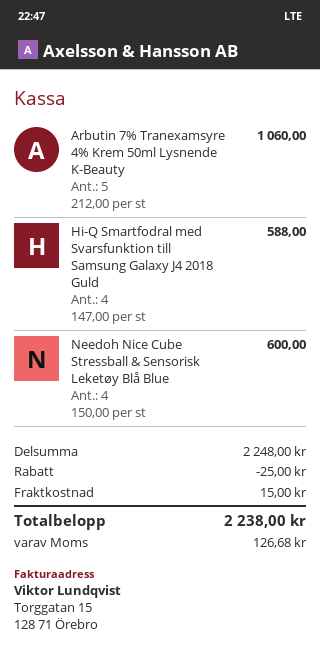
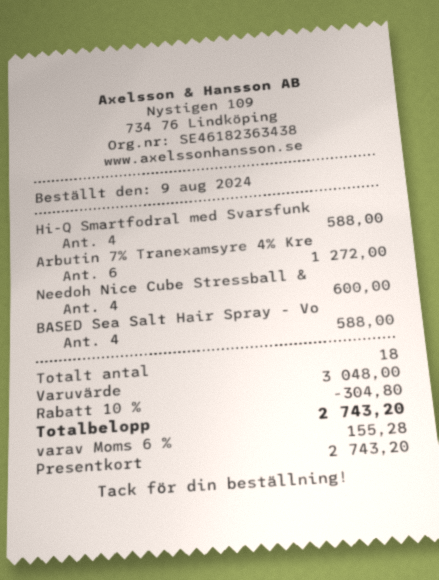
Arbutin 7% Tranexamsyre 4% Krem 50ml Lysnende K-Beauty: 5 for 1060.00 -> 6 for 1272.00
BASED Sea Salt Hair Spray - Vo: none -> 4 for 588.00
subtotal: 2248.00 -> 3048.00
discount: 25.00 -> 304.80
shipping: 15.00 -> none
tax: 126.68 -> 155.28
total: 2238.00 -> 2743.20

